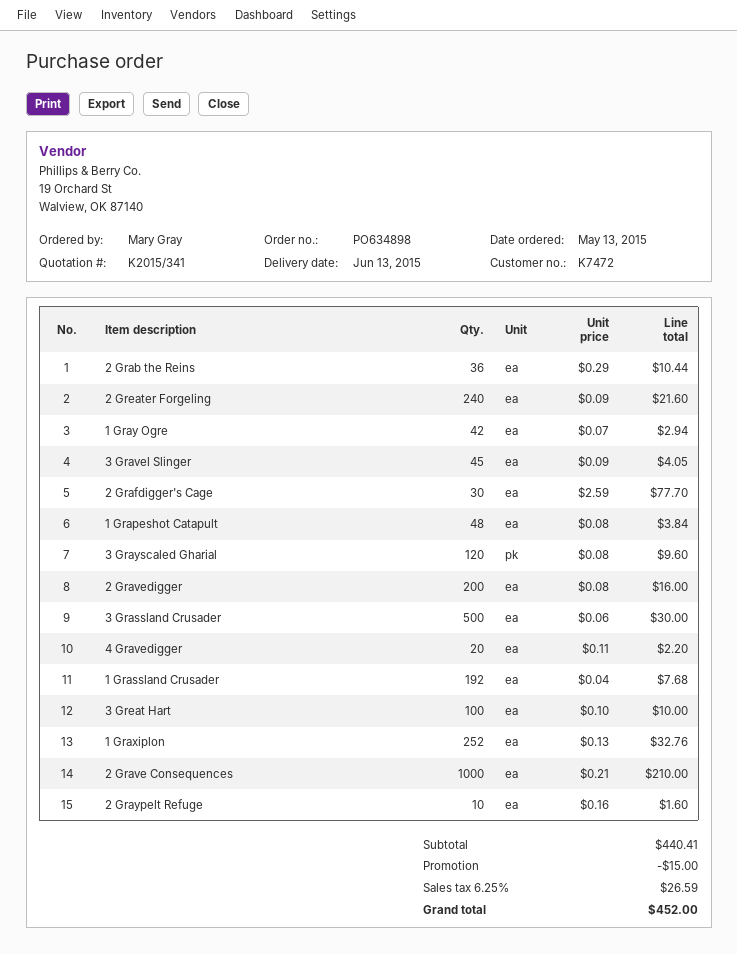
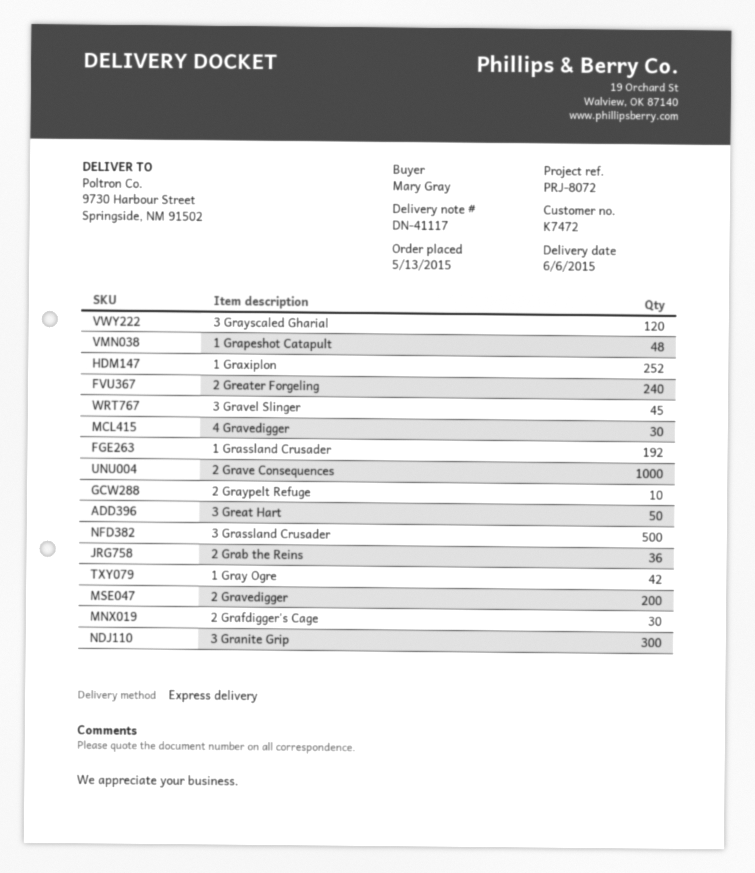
delivery date: 2015-06-13 -> 2015-06-06
4 Gravedigger: 20 -> 30
3 Great Hart: 100 -> 50
3 Granite Grip: none -> 300

